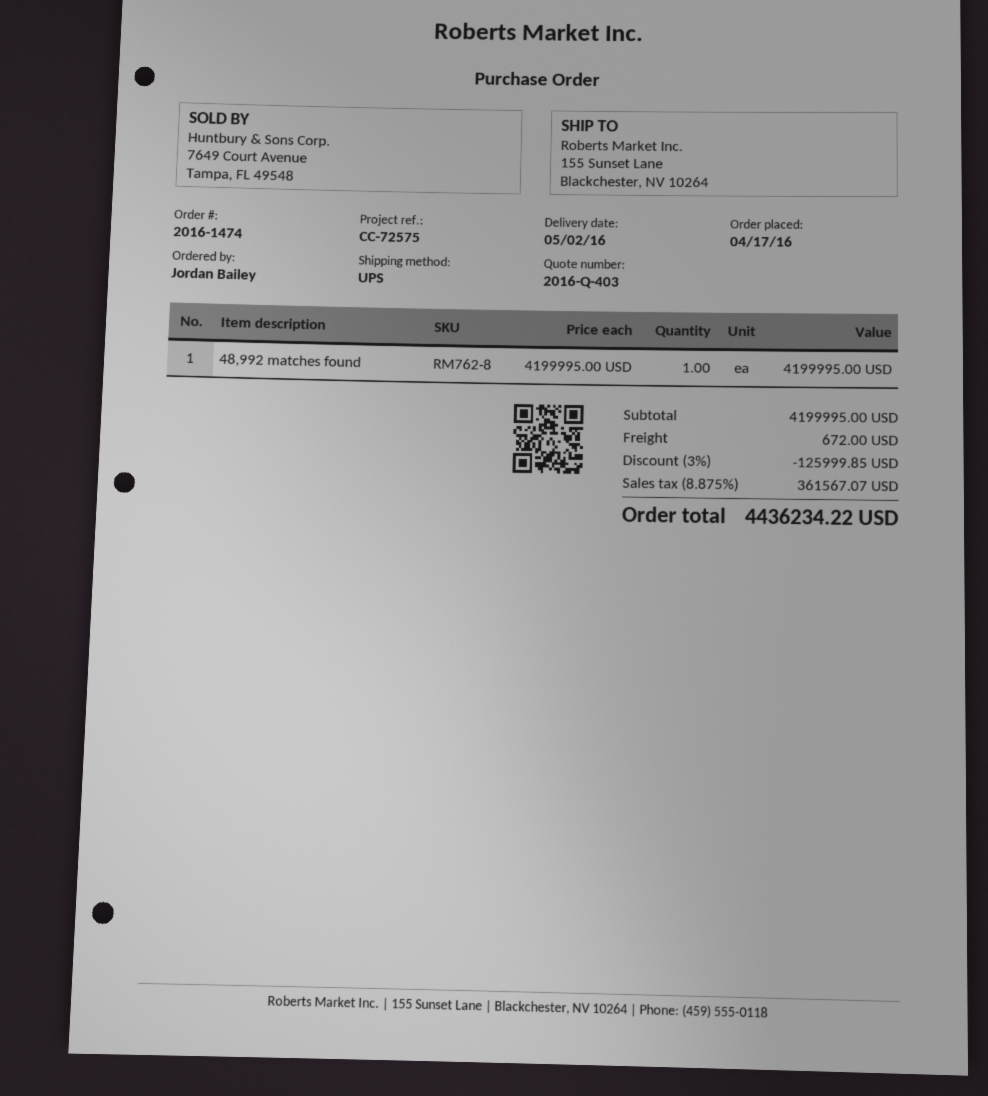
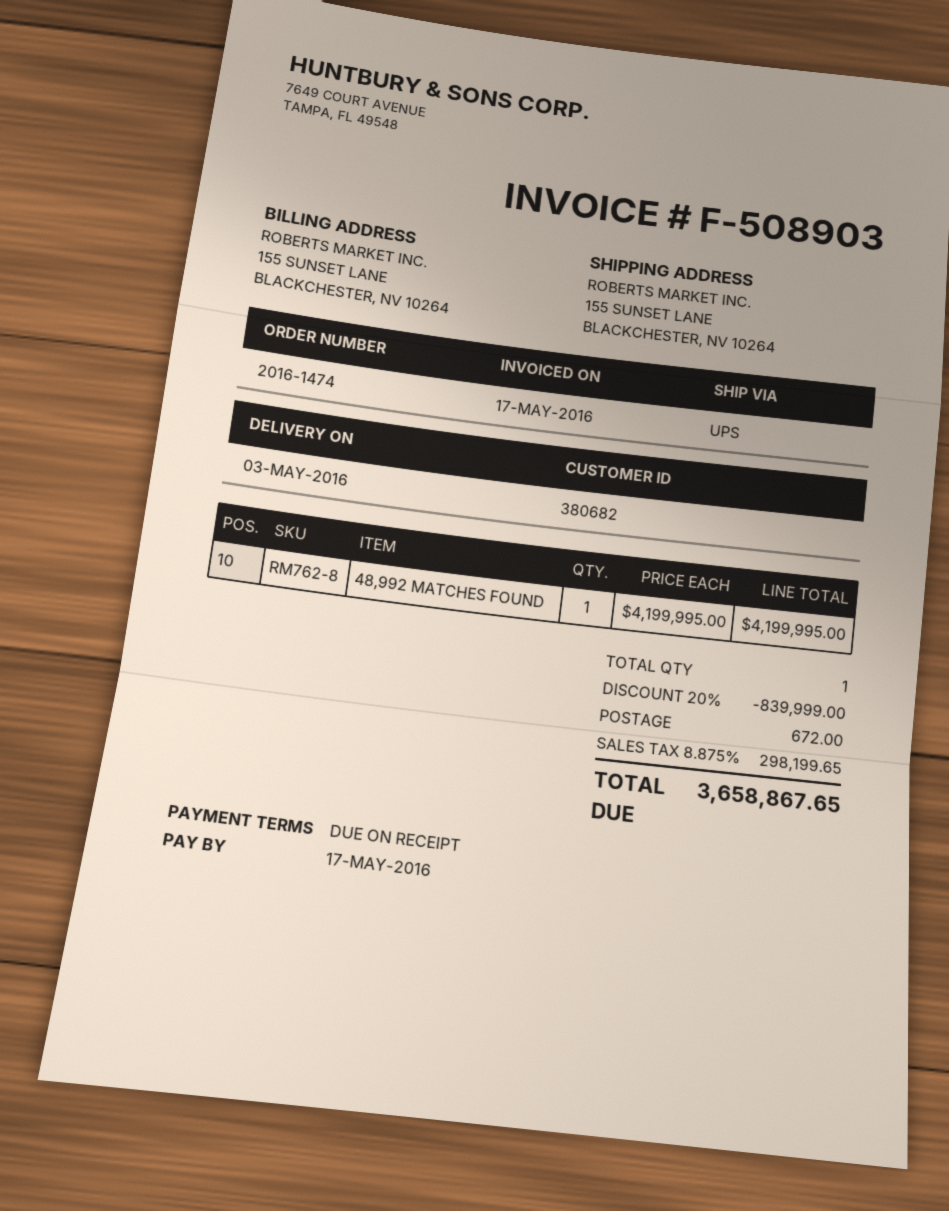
delivery date: 2016-05-02 -> 2016-05-03
discount: 3% = 125999.85 -> 20% = 839999.00
tax: 8.875% = 361567.07 -> 8.875% = 298199.65
total: 4436234.22 -> 3658867.65

